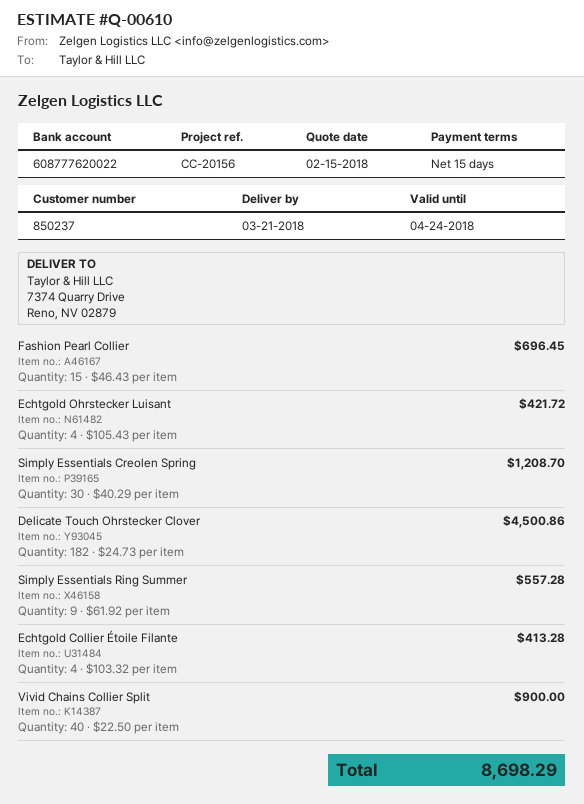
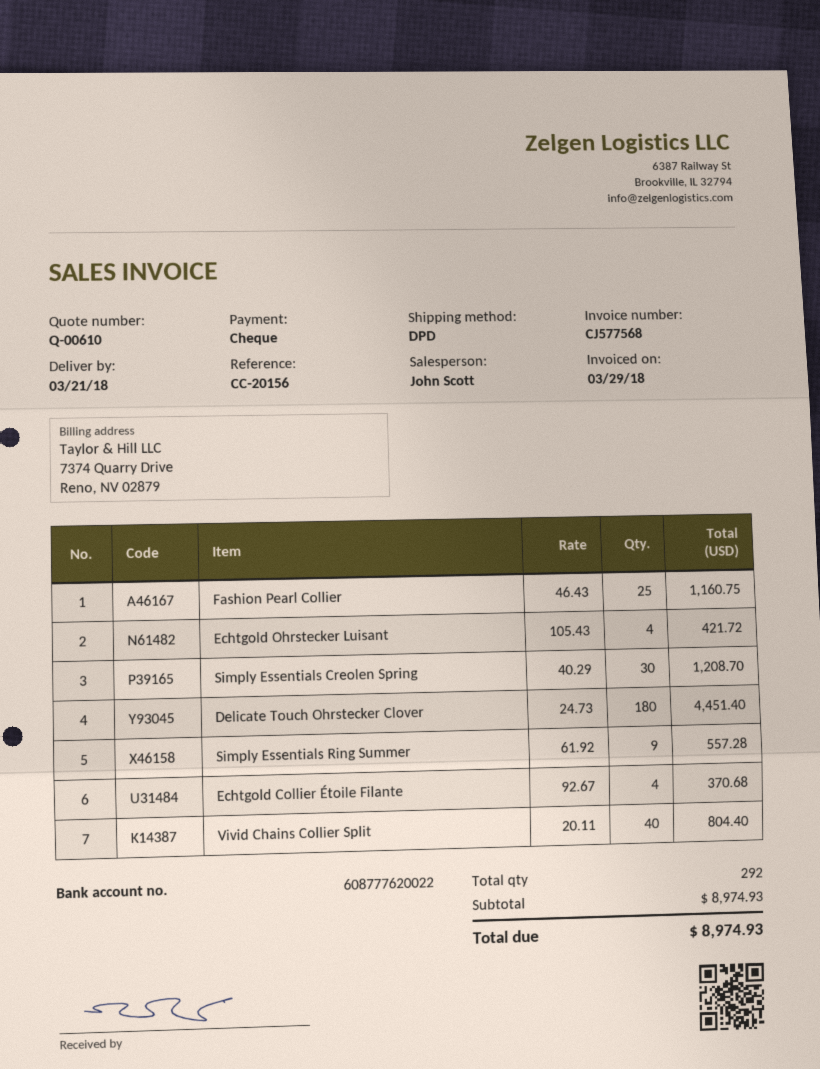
Fashion Pearl Collier: 15 x 46.43 = 696.45 -> 25 x 46.43 = 1160.75
Delicate Touch Ohrstecker Clover: 182 x 24.73 = 4500.86 -> 180 x 24.73 = 4451.40
Echtgold Collier Étoile Filante: 4 x 103.32 = 413.28 -> 4 x 92.67 = 370.68
Vivid Chains Collier Split: 40 x 22.50 = 900.00 -> 40 x 20.11 = 804.40
total: 8698.29 -> 8974.93

